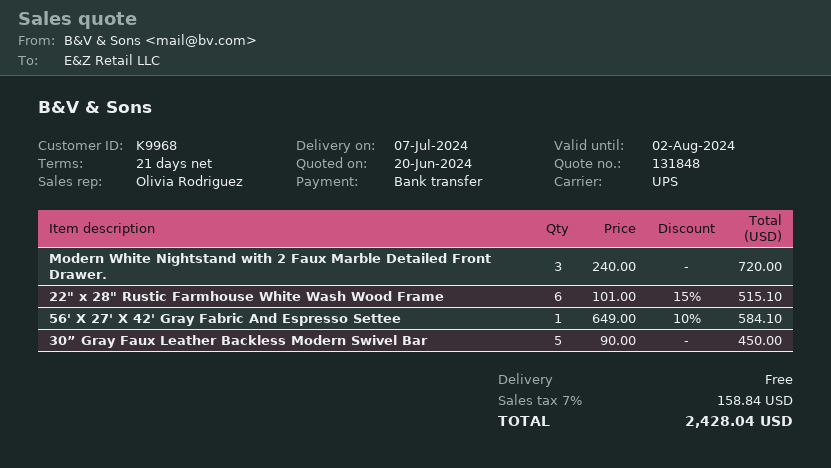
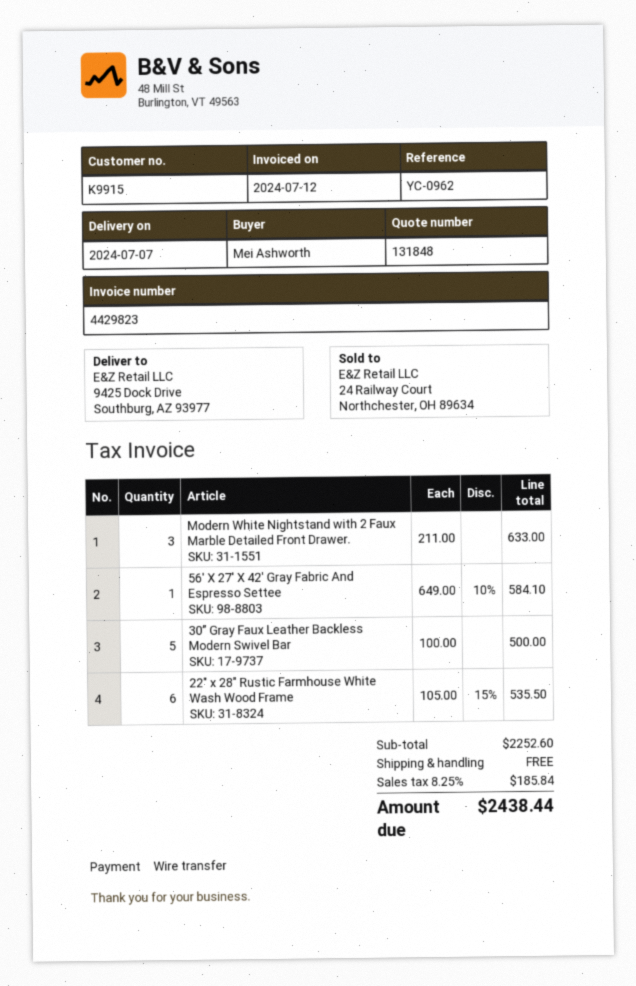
customer number: K9968 -> K9915
Modern White Nightstand with 2 Faux Marble Detailed Front Drawer.: 3 x 240.00 = 720.00 -> 3 x 211.00 = 633.00
22" x 28" Rustic Farmhouse White Wash Wood Frame: 6 x 101.00 - 15% = 515.10 -> 6 x 105.00 - 15% = 535.50
30” Gray Faux Leather Backless Modern Swivel Bar: 5 x 90.00 = 450.00 -> 5 x 100.00 = 500.00
tax: 7% = 158.84 -> 8.25% = 185.84
total: 2428.04 -> 2438.44

